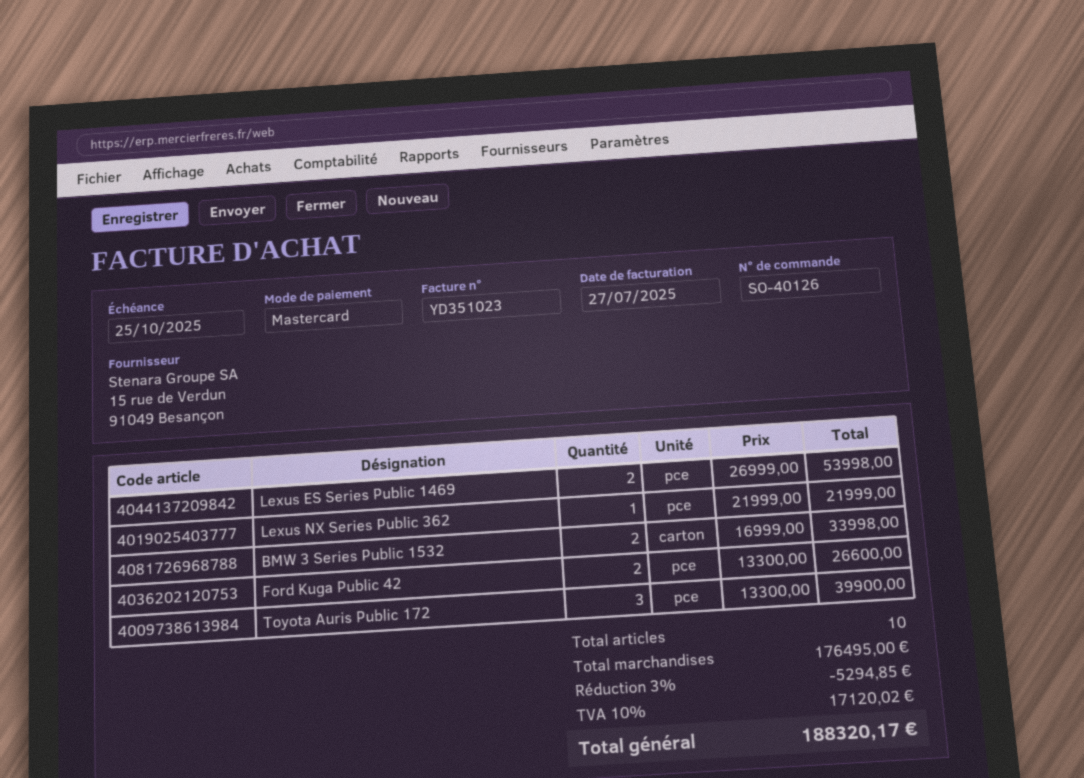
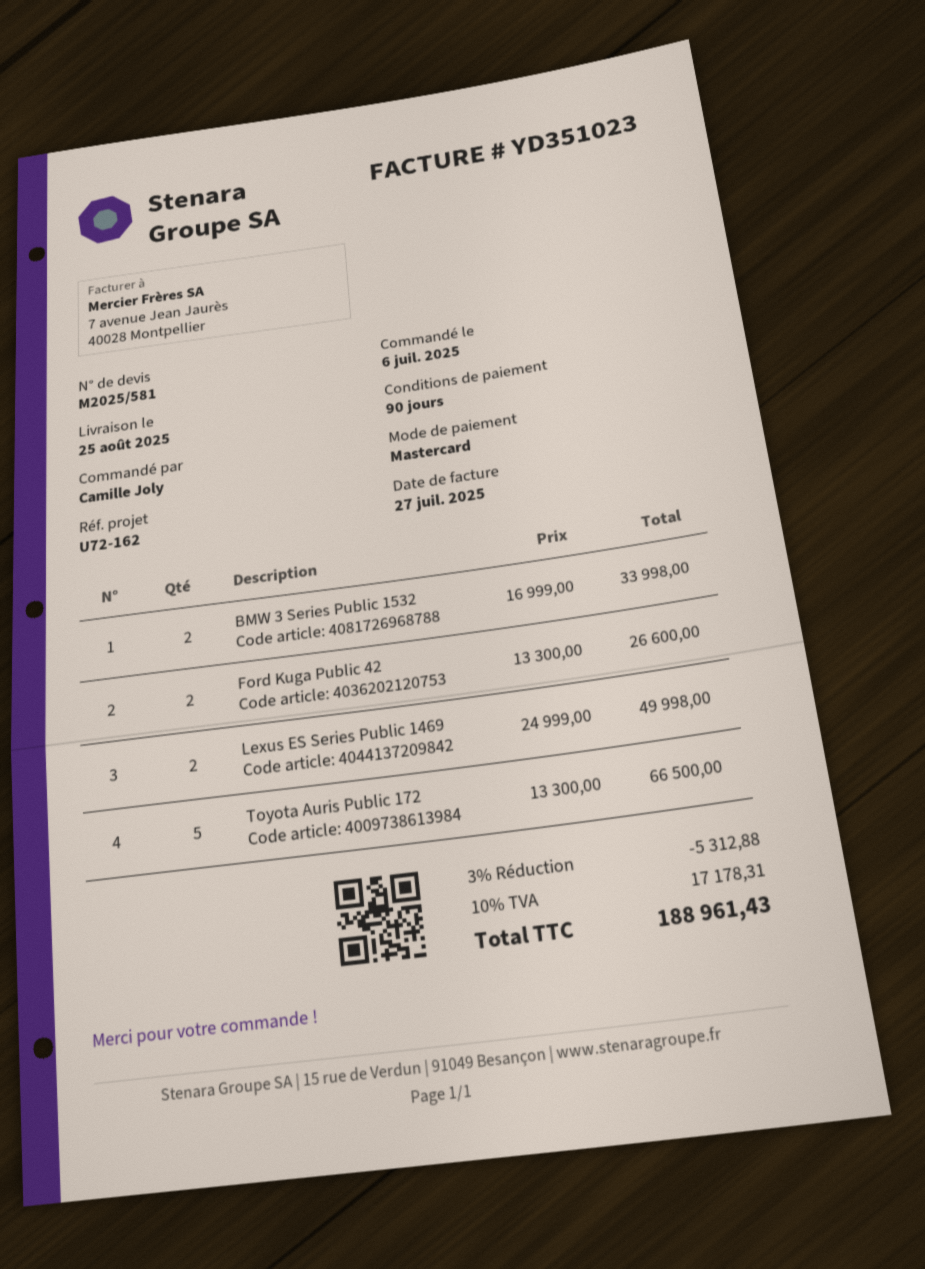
Lexus ES Series Public 1469: 2 x 26999.00 = 53998.00 -> 2 x 24999.00 = 49998.00
Lexus NX Series Public 362: 1 x 21999.00 = 21999.00 -> none
Toyota Auris Public 172: 3 x 13300.00 = 39900.00 -> 5 x 13300.00 = 66500.00
discount: 3% = 5294.85 -> 3% = 5312.88
tax: 10% = 17120.02 -> 10% = 17178.31
total: 188320.17 -> 188961.43

